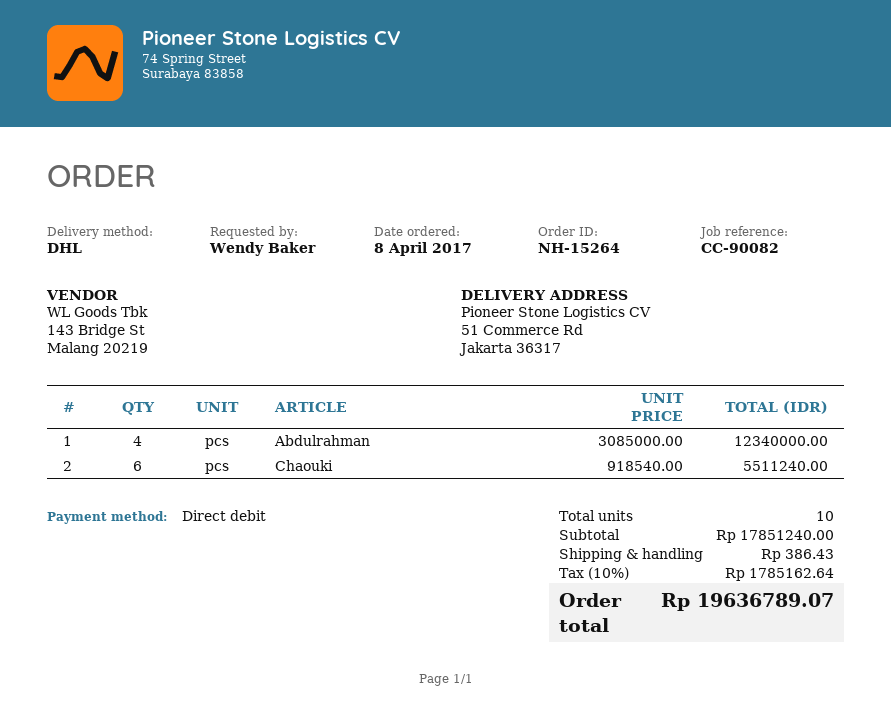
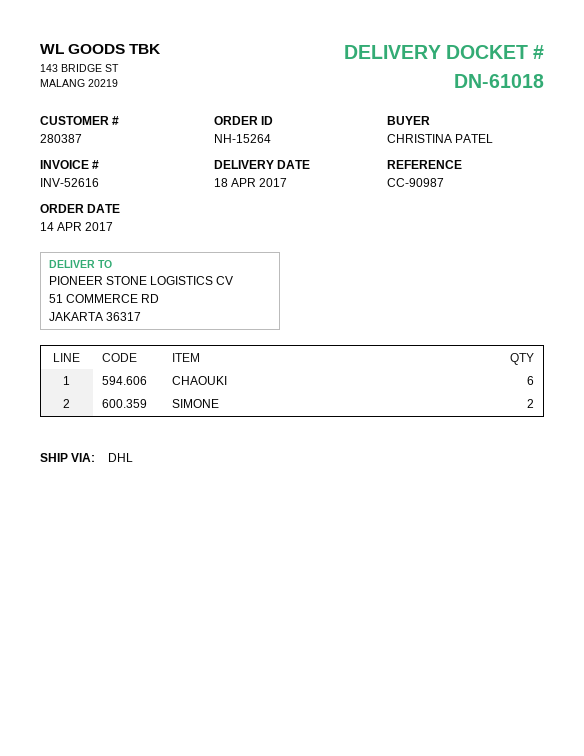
order date: 2017-04-08 -> 2017-04-14
reference: CC-90082 -> CC-90987
ordered by: Wendy Baker -> CHRISTINA PATEL
Abdulrahman: 4 -> none
SIMONE: none -> 2

